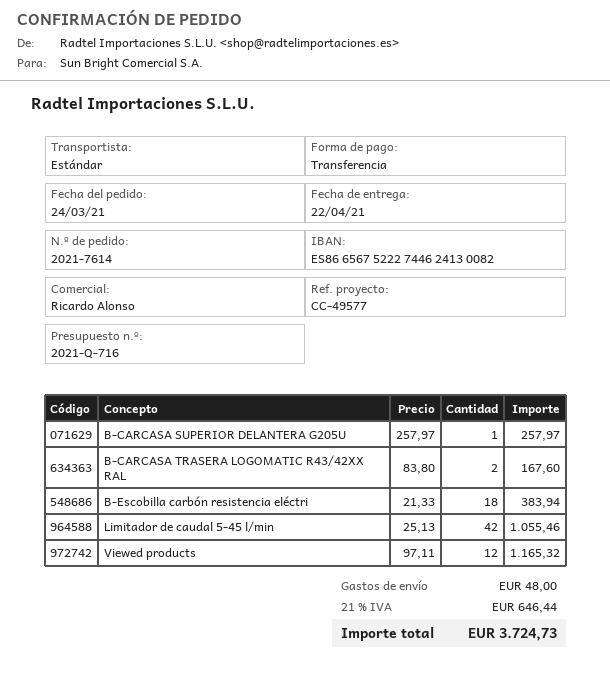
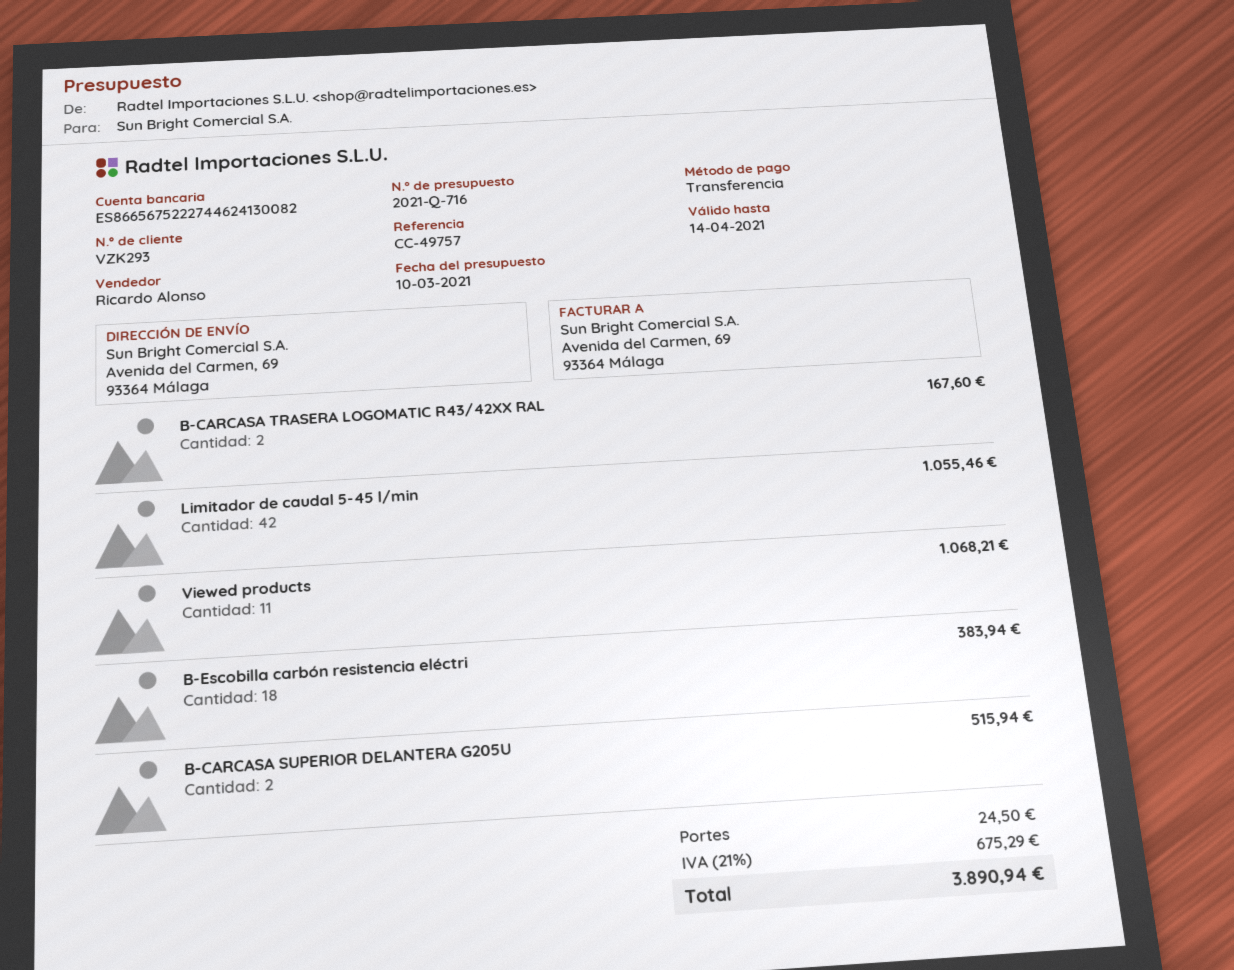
reference: CC-49577 -> CC-49757
B-CARCASA SUPERIOR DELANTERA G205U: 1 for 257.97 -> 2 for 515.94
Viewed products: 12 for 1165.32 -> 11 for 1068.21
shipping: 48.00 -> 24.50
tax: 21% = 646.44 -> 21% = 675.29
total: 3724.73 -> 3890.94

